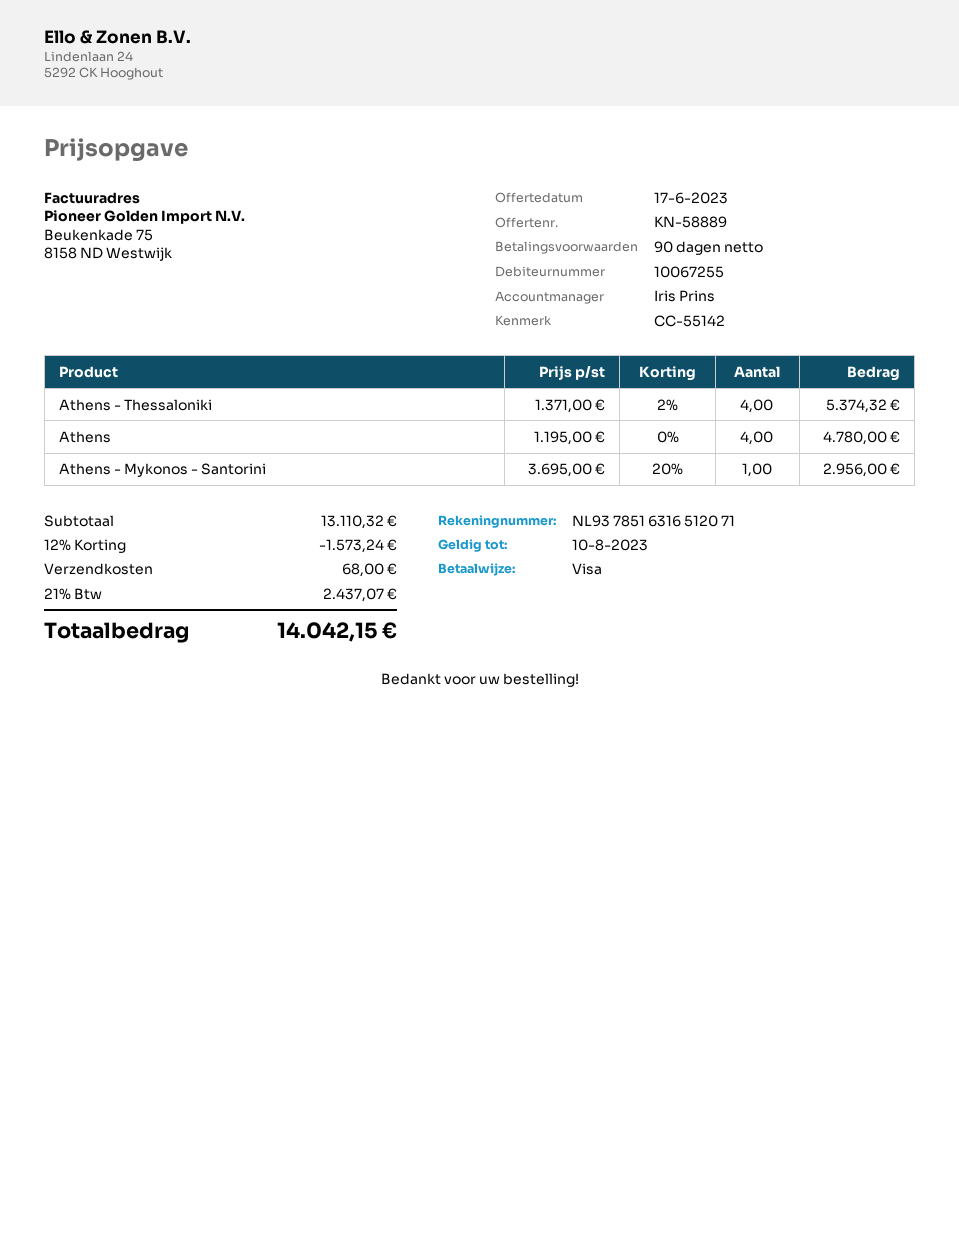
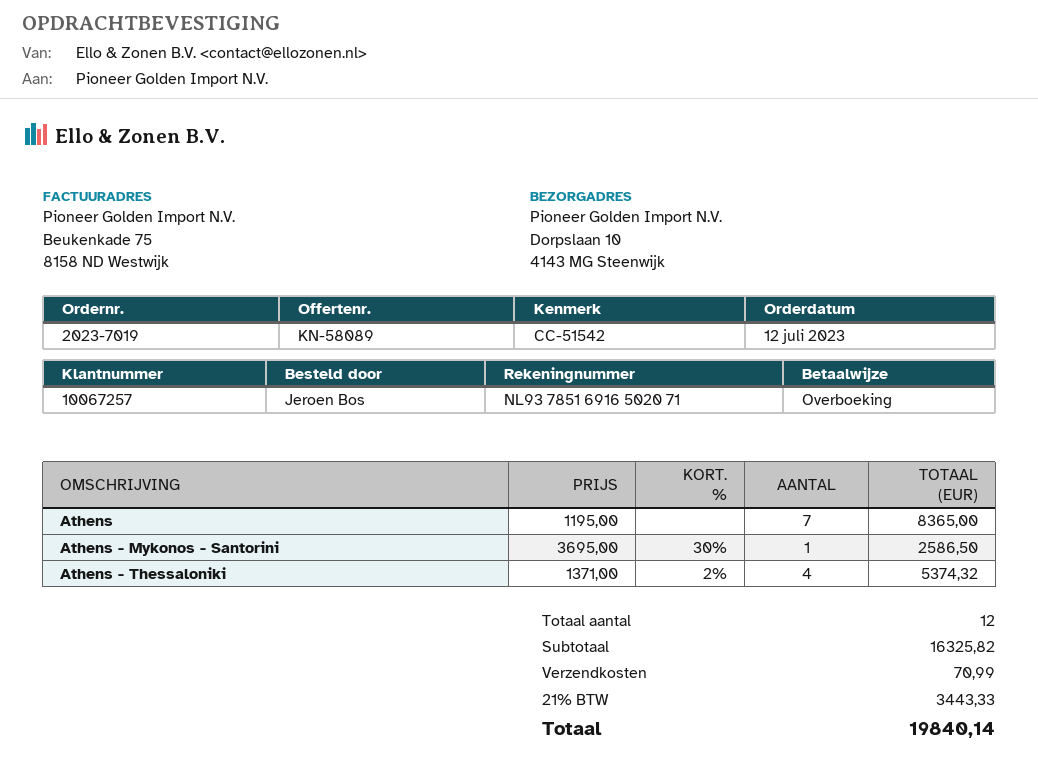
quote number: KN-58889 -> KN-58089
customer number: 10067255 -> 10067257
reference: CC-55142 -> CC-51542
payment method: Visa -> bank transfer
bank account: NL9378516316512071 -> NL9378516916502071
Athens: 4 x 1195.00 = 4780.00 -> 7 x 1195.00 = 8365.00
Athens - Mykonos - Santorini: 1 x 3695.00 - 20% = 2956.00 -> 1 x 3695.00 - 30% = 2586.50
subtotal: 13110.32 -> 16325.82
discount: 12% = 1573.24 -> none
shipping: 68.00 -> 70.99
tax: 21% = 2437.07 -> 21% = 3443.33
total: 14042.15 -> 19840.14

